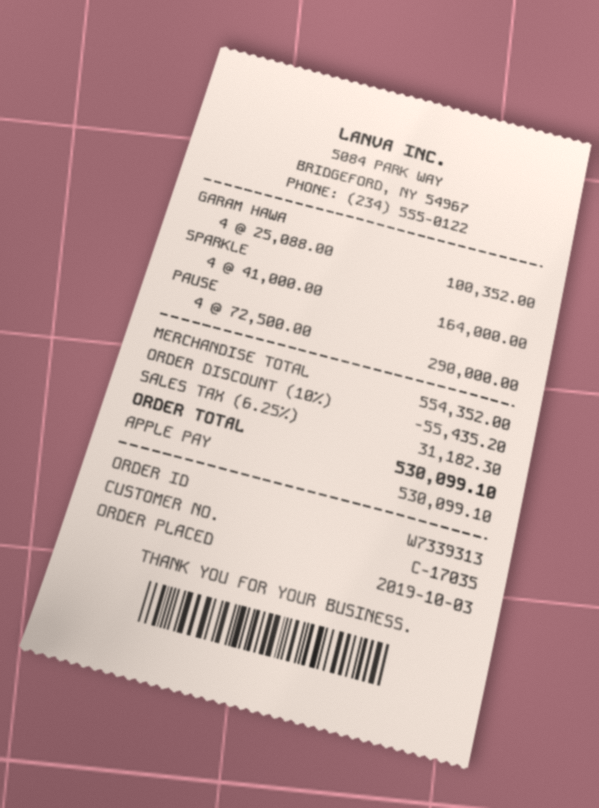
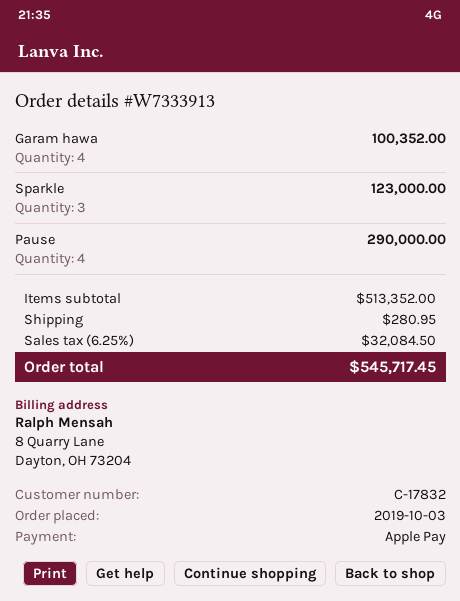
order number: W7339313 -> W7333913
customer number: C-17035 -> C-17832
SPARKLE: 4 for 164000.00 -> 3 for 123000.00
subtotal: 554352.00 -> 513352.00
discount: 10% = 55435.20 -> none
shipping: none -> 280.95
tax: 6.25% = 31182.30 -> 6.25% = 32084.50
total: 530099.10 -> 545717.45

